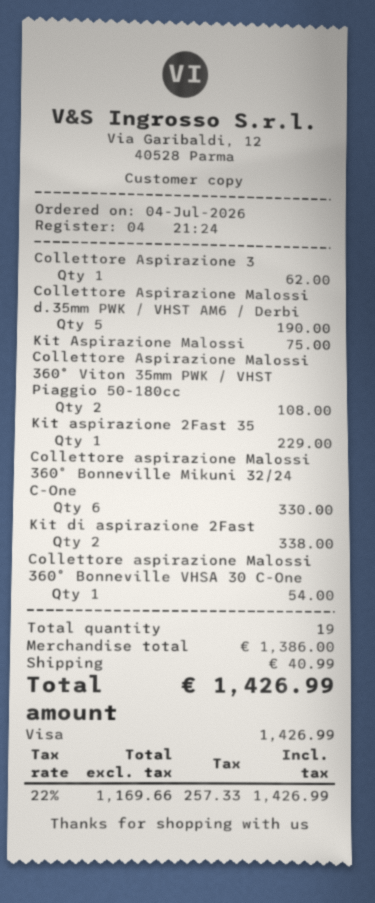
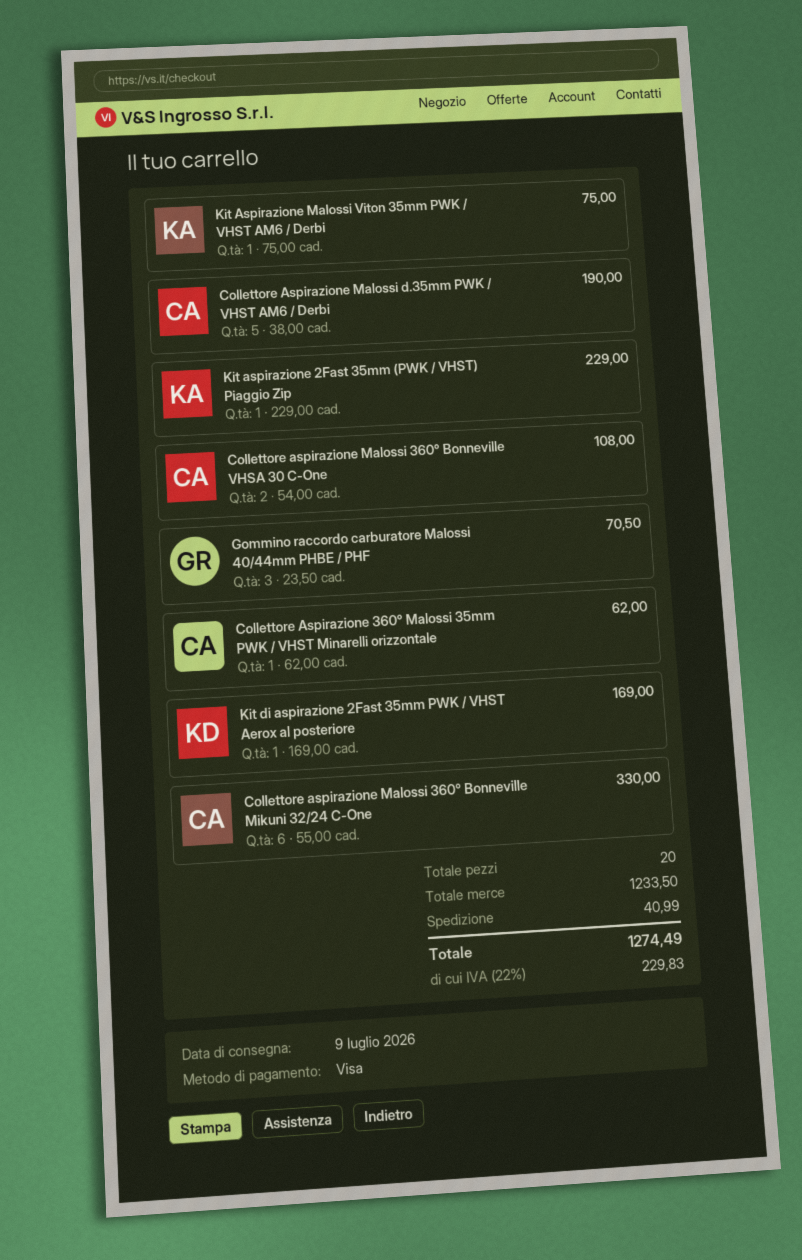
Collettore Aspirazione Malossi 360° Viton 35mm PWK / VHST Piaggio 50-180cc: 2 for 108.00 -> none
Kit di aspirazione 2Fast: 2 for 338.00 -> 1 for 169.00
Collettore aspirazione Malossi 360° Bonneville VHSA 30 C-One: 1 for 54.00 -> 2 for 108.00
Gommino raccordo carburatore Malossi 40/44mm PHBE / PHF: none -> 3 for 70.50
total quantity: 19 -> 20
subtotal: 1386.00 -> 1233.50
tax: 22% = 257.33 -> 22% = 229.83
total: 1426.99 -> 1274.49

